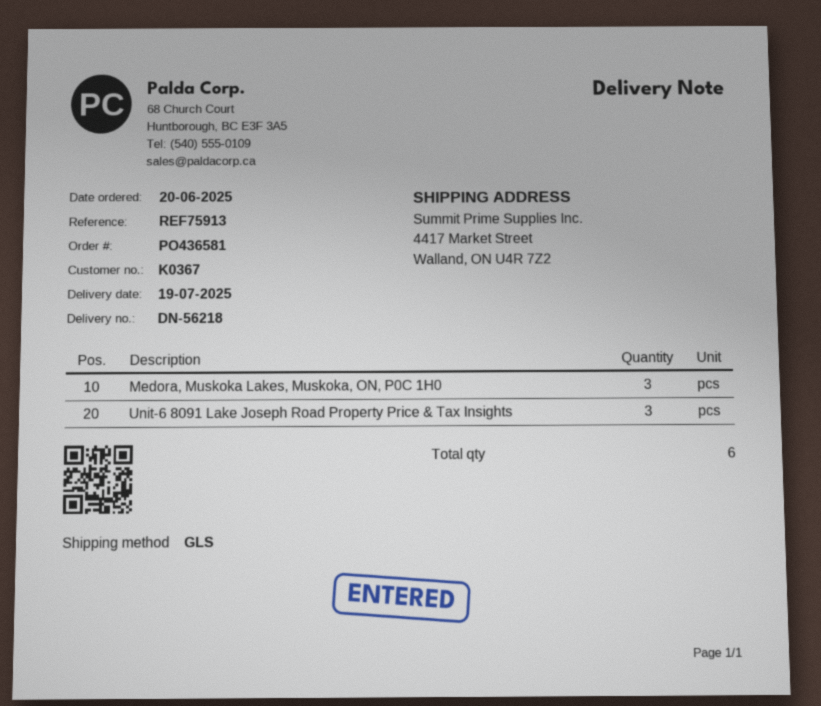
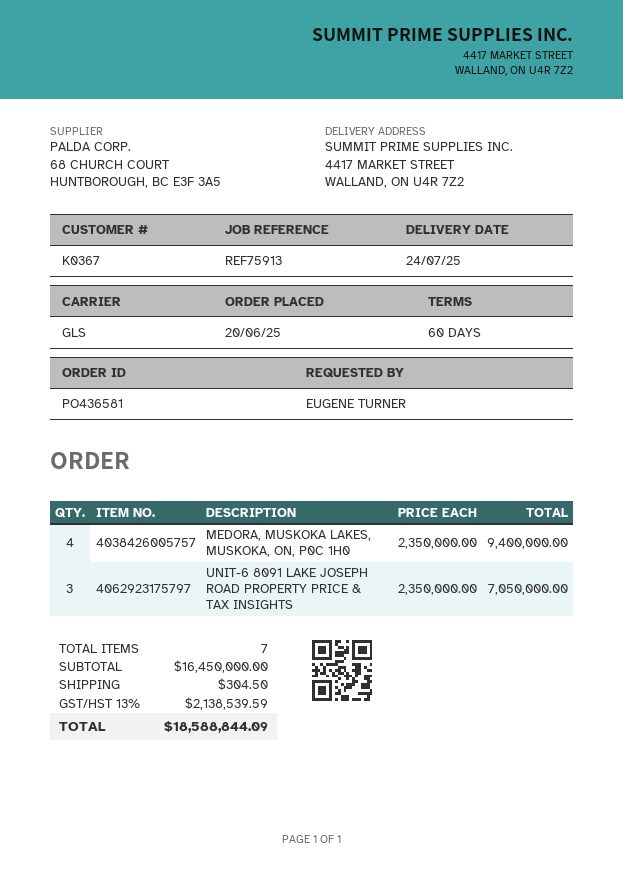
delivery date: 2025-07-19 -> 2025-07-24
Medora, Muskoka Lakes, Muskoka, ON, P0C 1H0: 3 -> 4
total quantity: 6 -> 7

